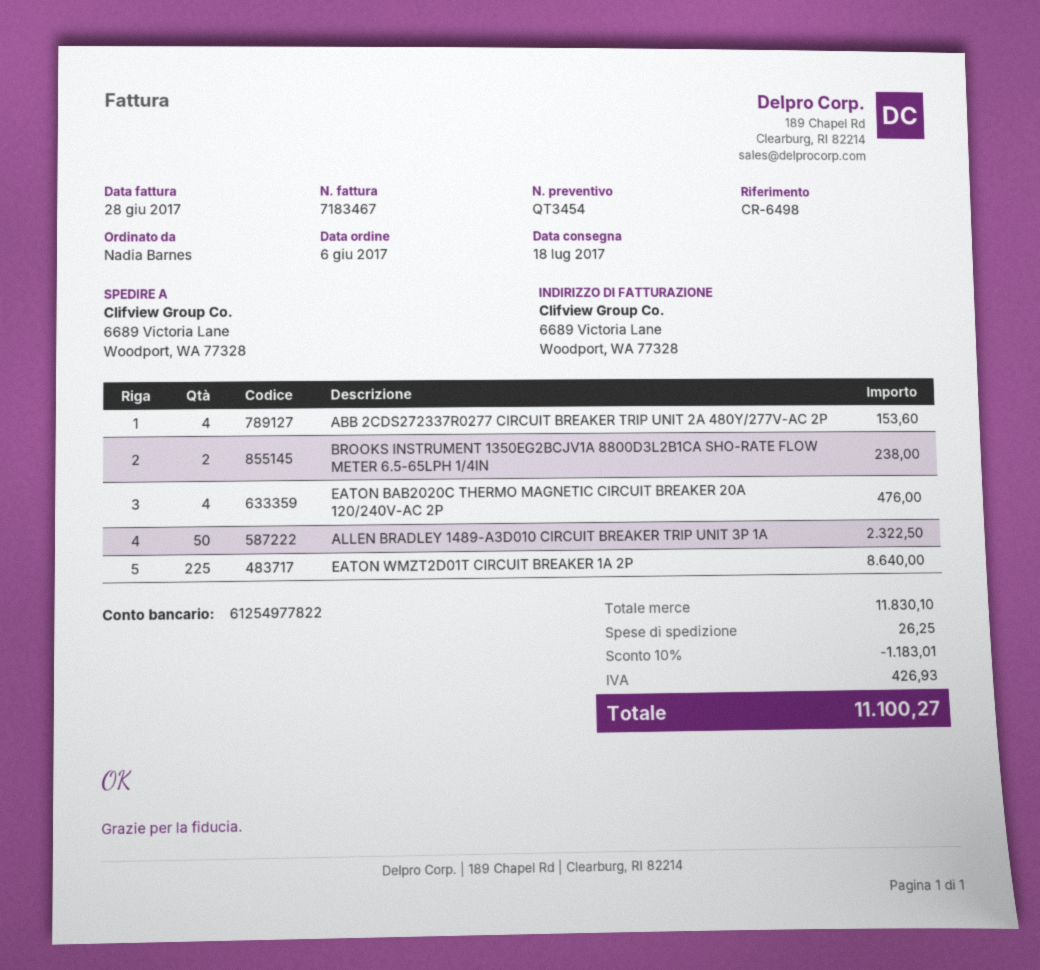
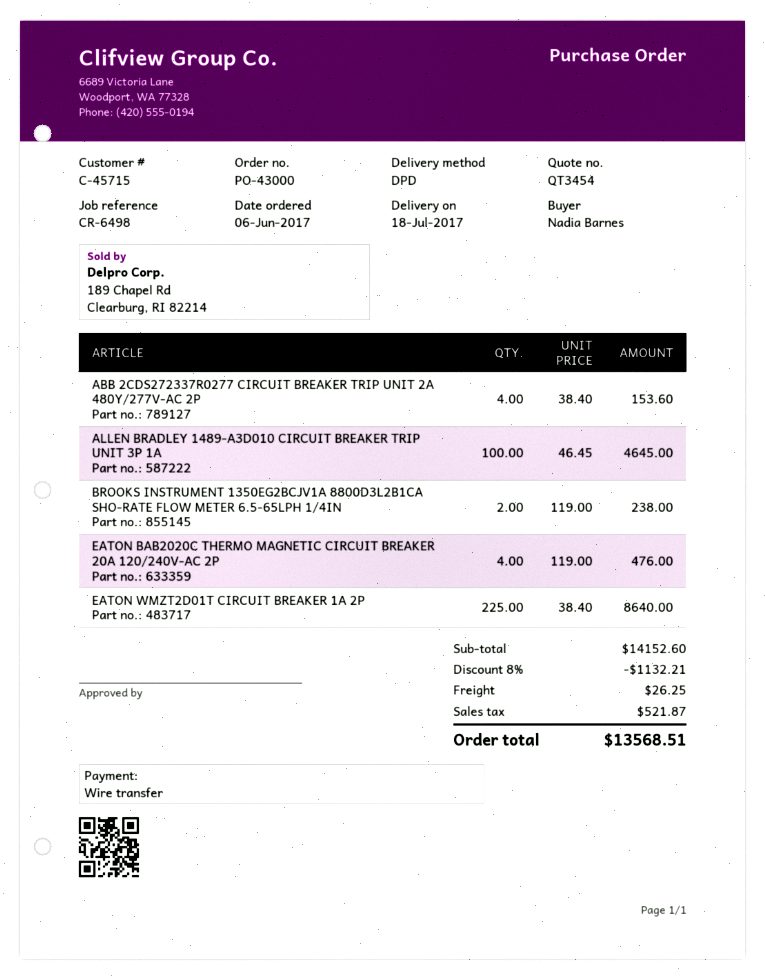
ALLEN BRADLEY 1489-A3D010 CIRCUIT BREAKER TRIP UNIT 3P 1A: 50 for 2322.50 -> 100 for 4645.00
subtotal: 11830.10 -> 14152.60
discount: 10% = 1183.01 -> 8% = 1132.21
tax: 426.93 -> 521.87
total: 11100.27 -> 13568.51

